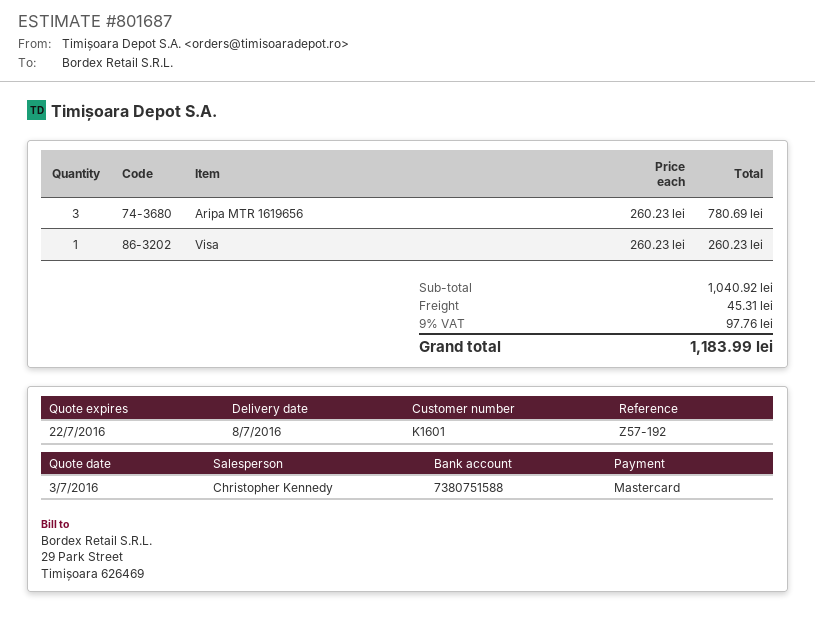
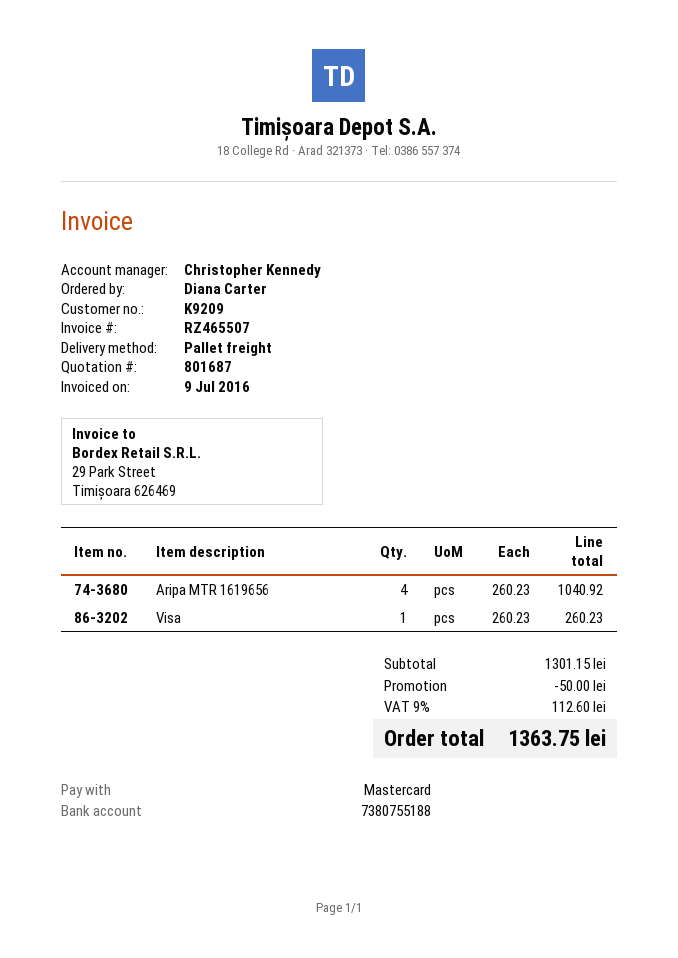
customer number: K1601 -> K9209
bank account: 7380751588 -> 7380755188
Aripa MTR 1619656: 3 x 260.23 = 780.69 -> 4 x 260.23 = 1040.92
subtotal: 1040.92 -> 1301.15
discount: none -> 50.00
shipping: 45.31 -> none
tax: 9% = 97.76 -> 9% = 112.60
total: 1183.99 -> 1363.75

